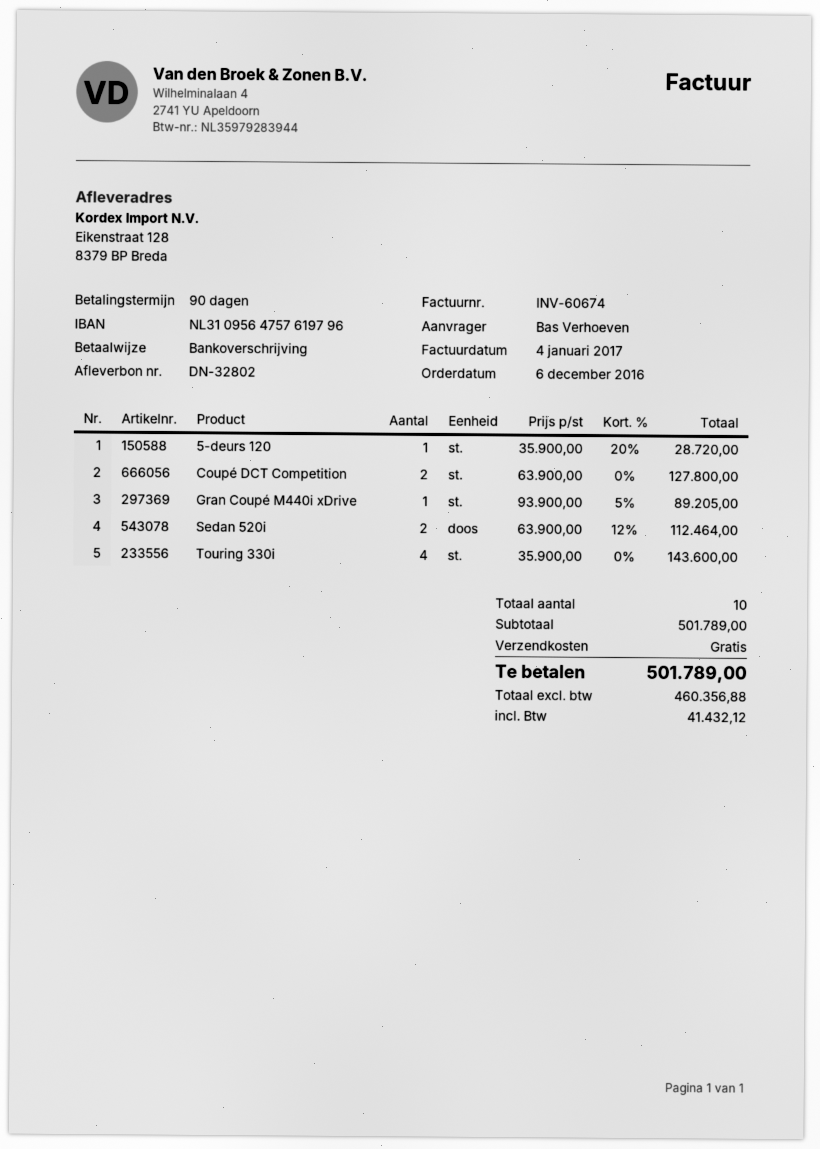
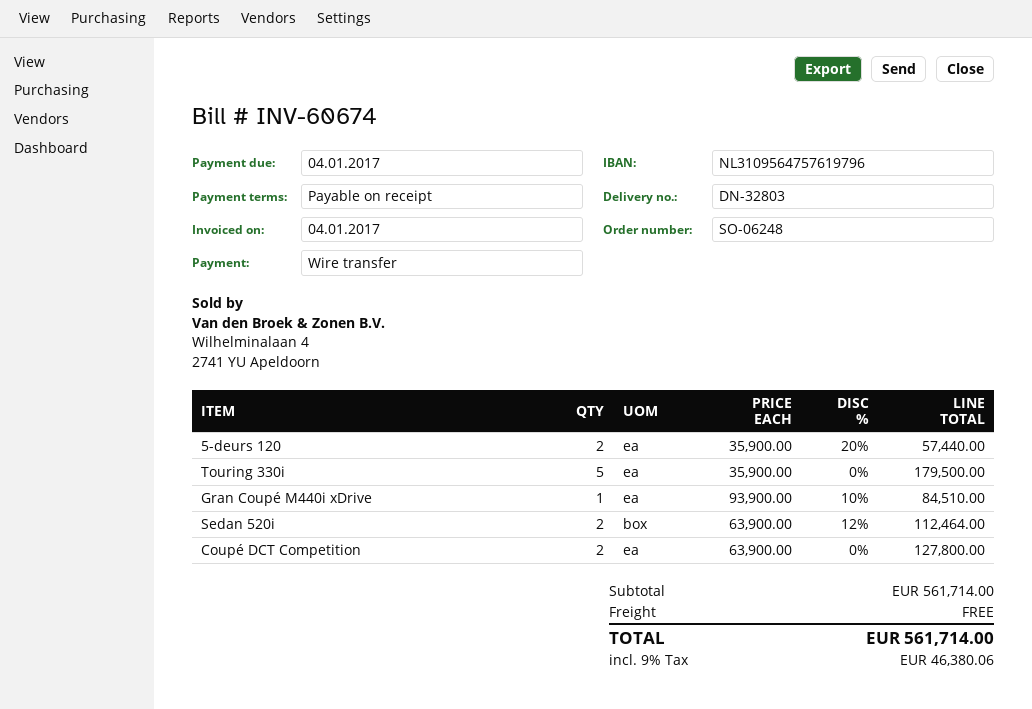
delivery note number: DN-32802 -> DN-32803
payment terms: 90 days -> on receipt
5-deurs 120: 1 x 35900.00 - 20% = 28720.00 -> 2 x 35900.00 - 20% = 57440.00
Gran Coupé M440i xDrive: 1 x 93900.00 - 5% = 89205.00 -> 1 x 93900.00 - 10% = 84510.00
Touring 330i: 4 x 35900.00 = 143600.00 -> 5 x 35900.00 = 179500.00
subtotal: 501789.00 -> 561714.00
tax: 41432.12 -> 46380.06
total: 501789.00 -> 561714.00

